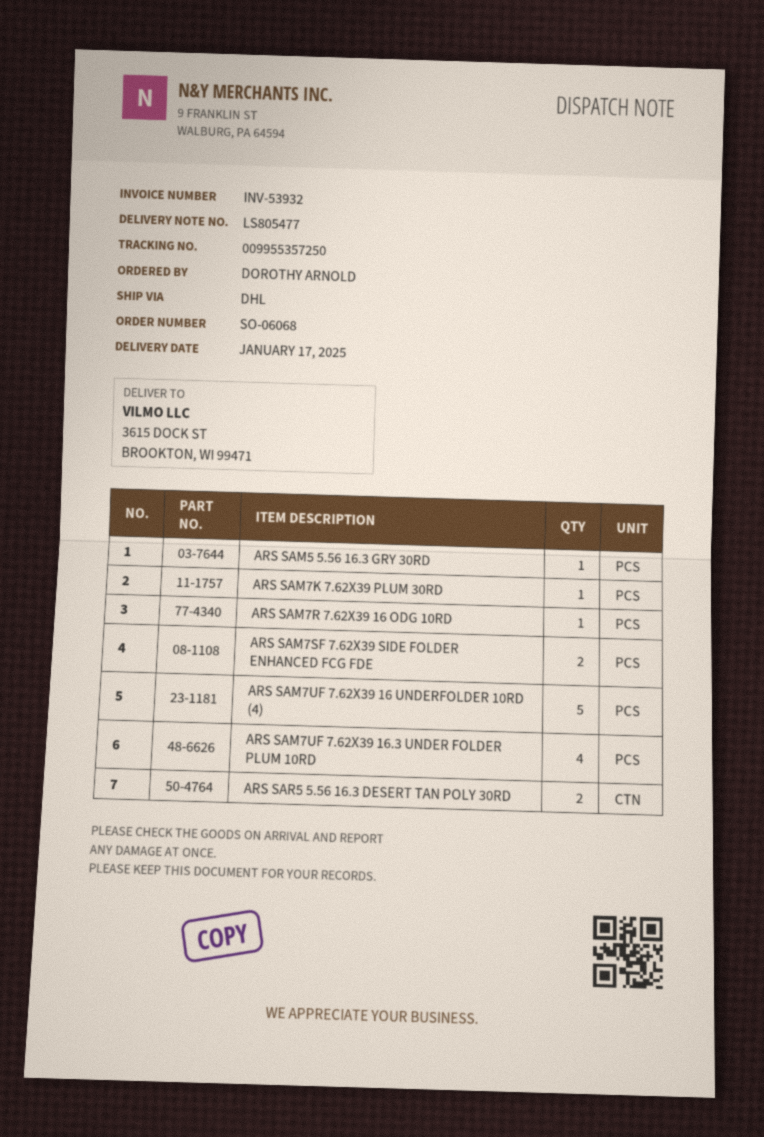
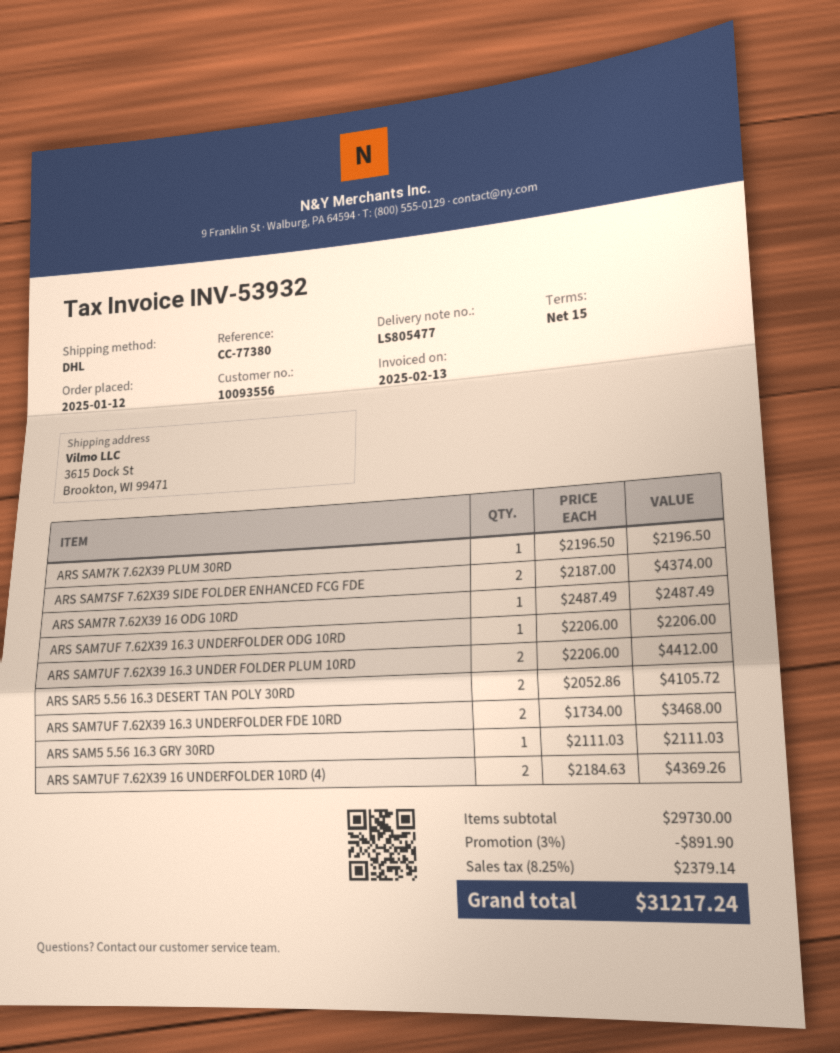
ARS SAM7UF 7.62X39 16 UNDERFOLDER 10RD (4): 5 -> 2
ARS SAM7UF 7.62X39 16.3 UNDER FOLDER PLUM 10RD: 4 -> 2
ARS SAM7UF 7.62X39 16.3 UNDERFOLDER ODG 10RD: none -> 1
ARS SAM7UF 7.62X39 16.3 UNDERFOLDER FDE 10RD: none -> 2

